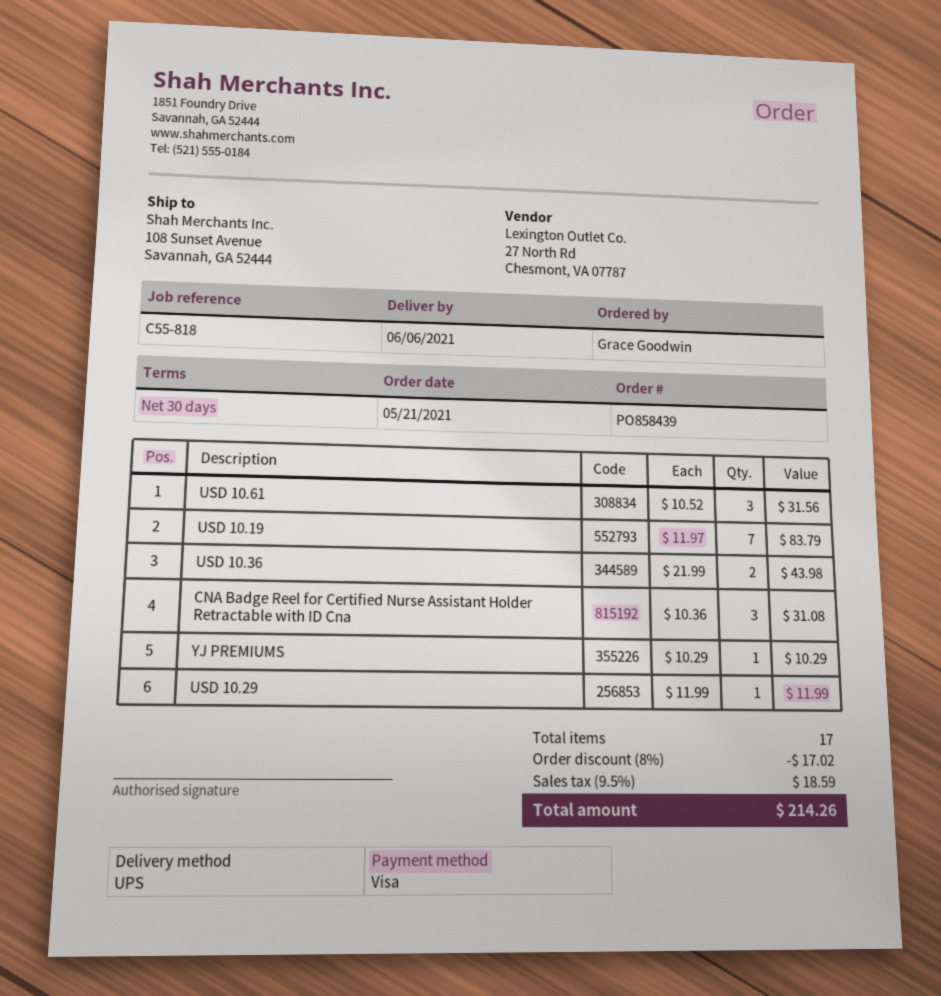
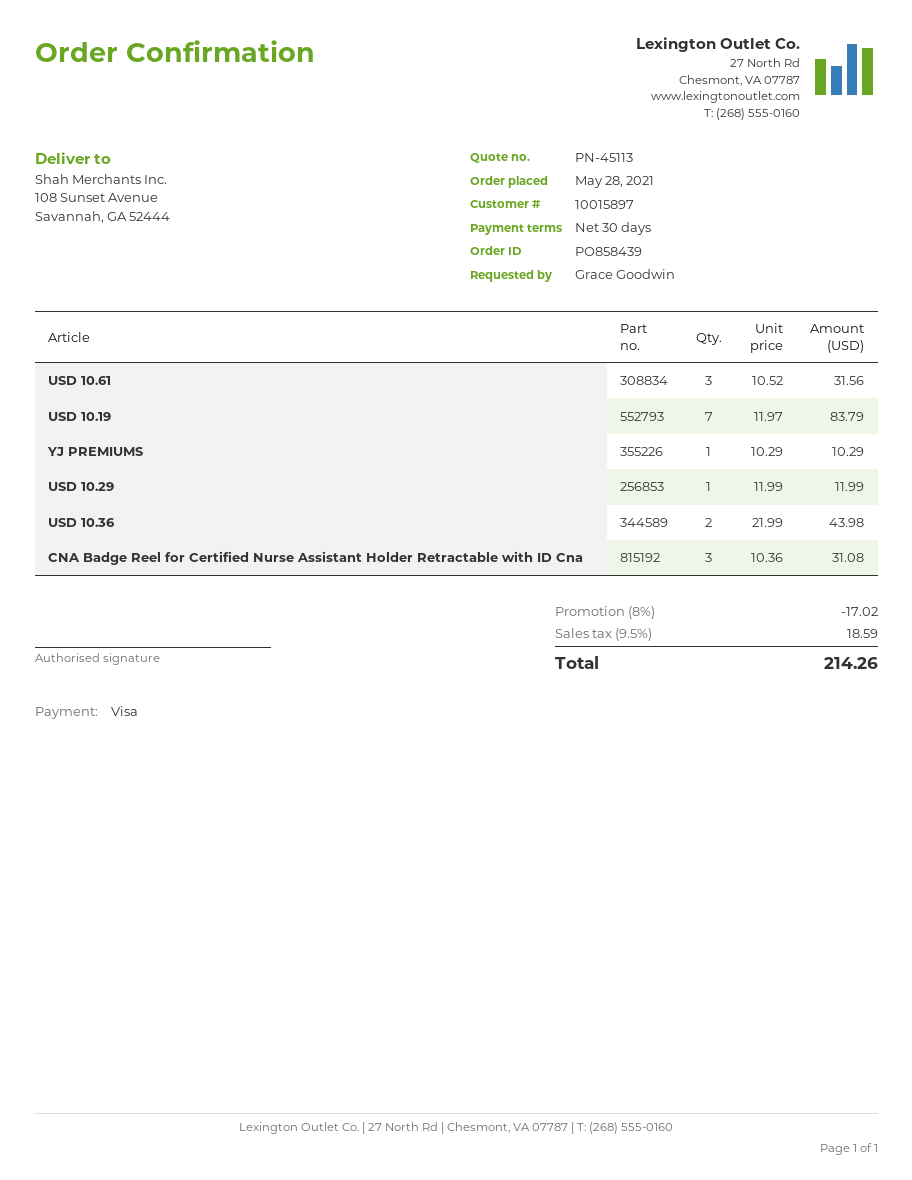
order date: 2021-05-21 -> 2021-05-28

